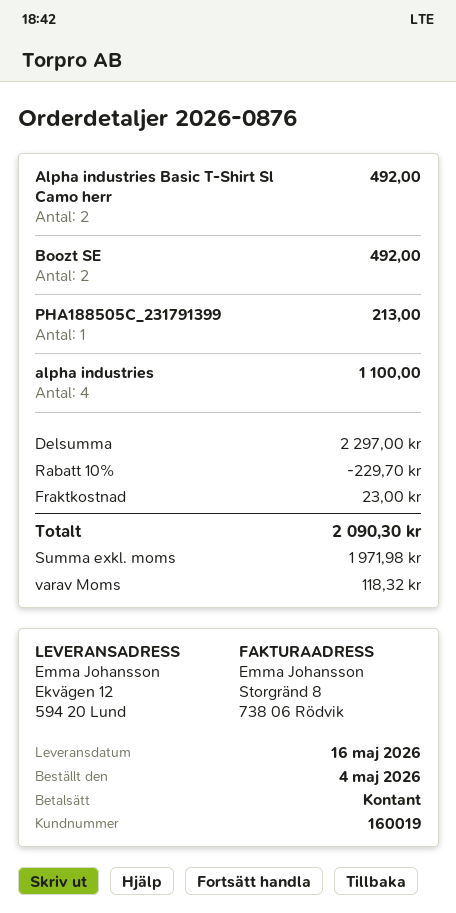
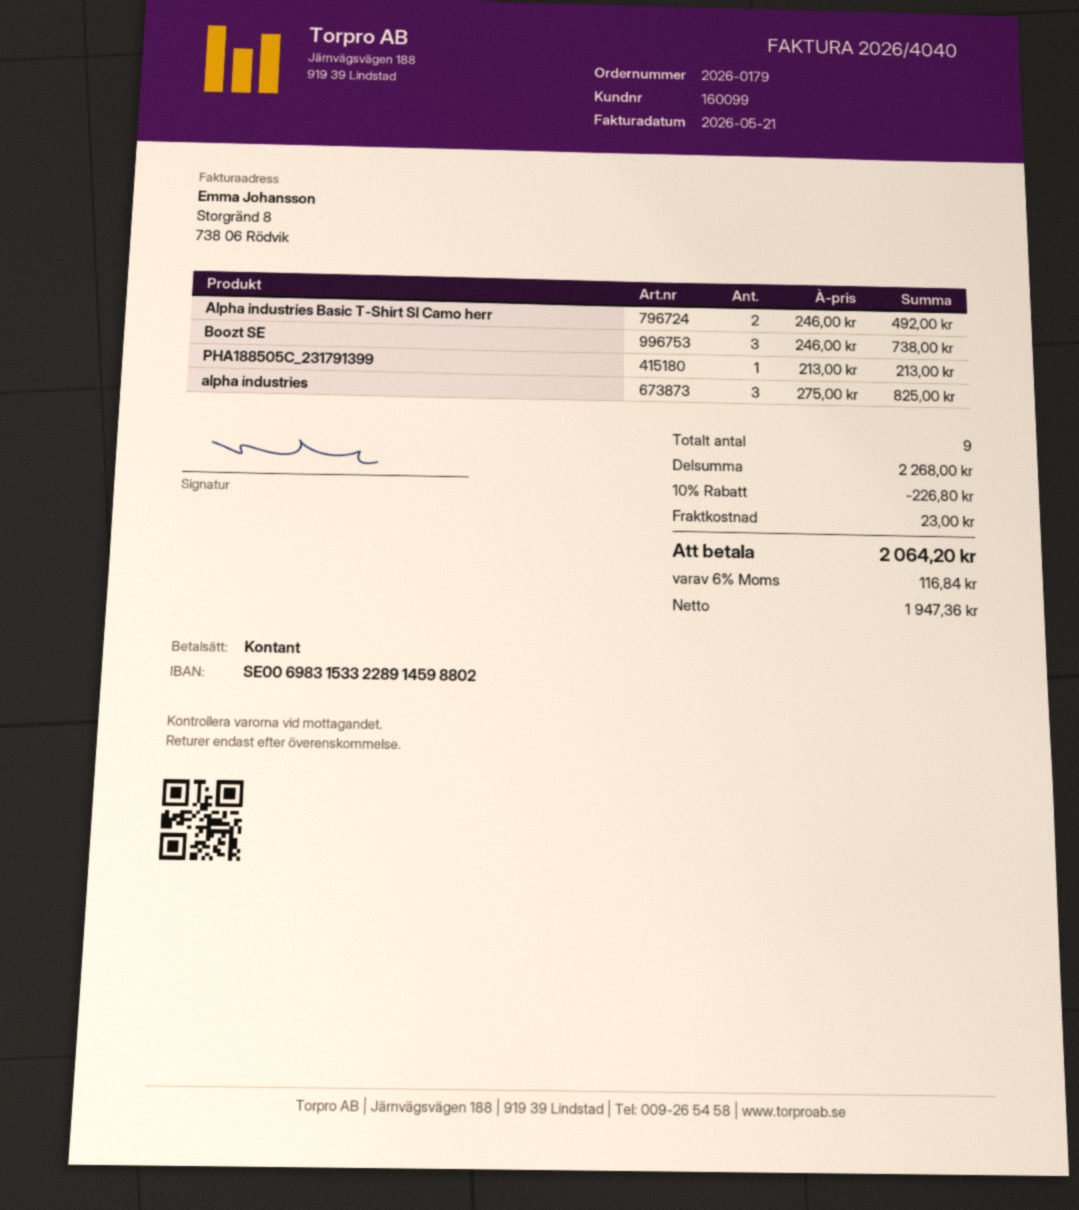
order number: 2026-0876 -> 2026-0179
customer number: 160019 -> 160099
Boozt SE: 2 for 492.00 -> 3 for 738.00
alpha industries: 4 for 1100.00 -> 3 for 825.00
subtotal: 2297.00 -> 2268.00
discount: 10% = 229.70 -> 10% = 226.80
net: 1971.98 -> 1947.36
tax: 118.32 -> 116.84
total: 2090.30 -> 2064.20

